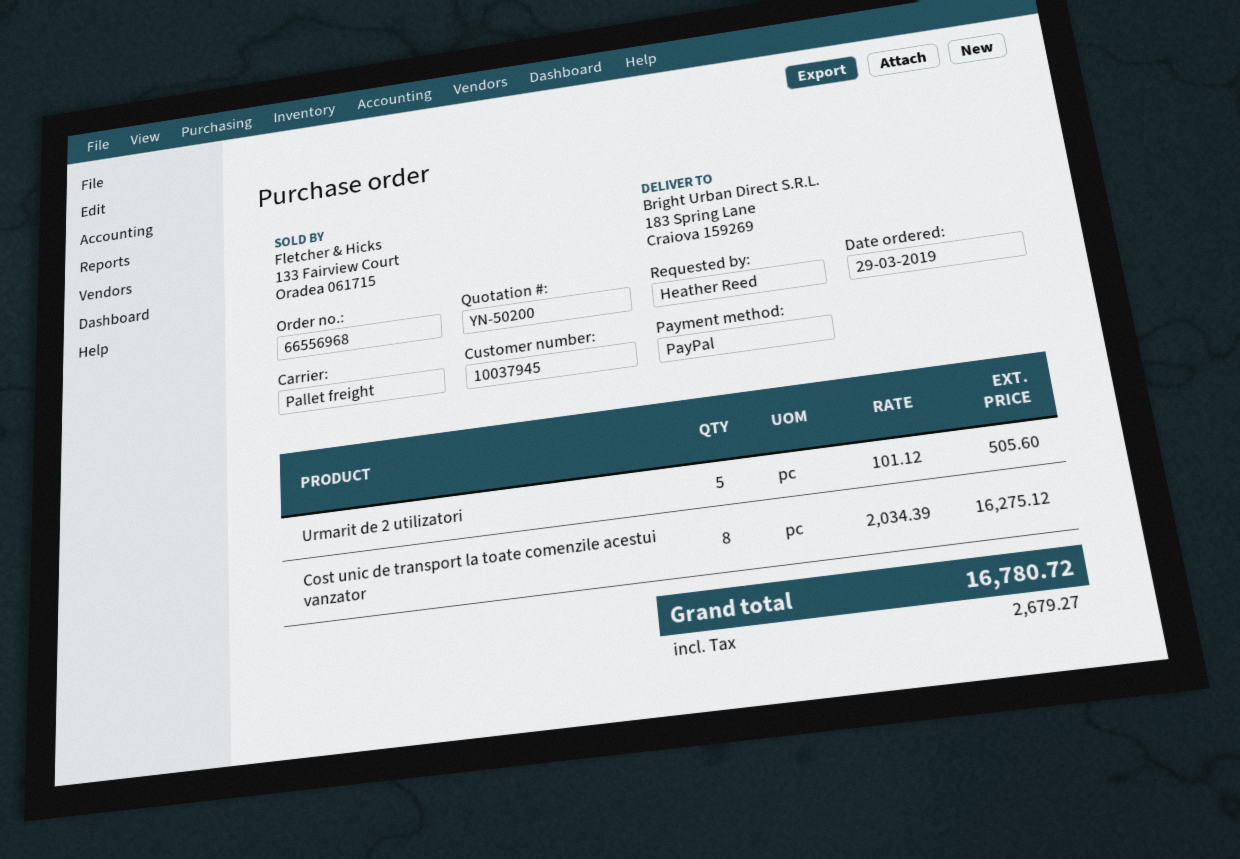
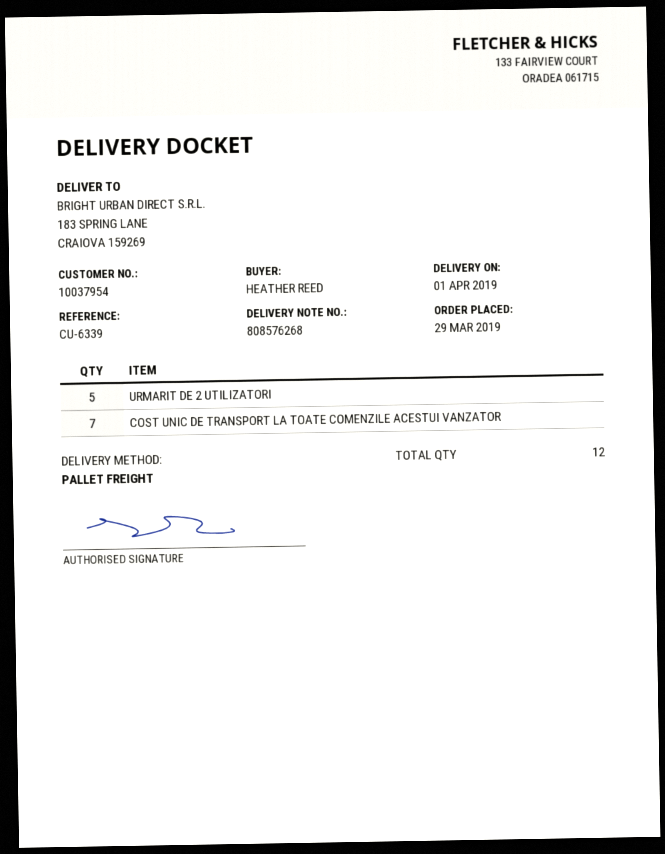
customer number: 10037945 -> 10037954
Cost unic de transport la toate comenzile acestui vanzator: 8 -> 7

